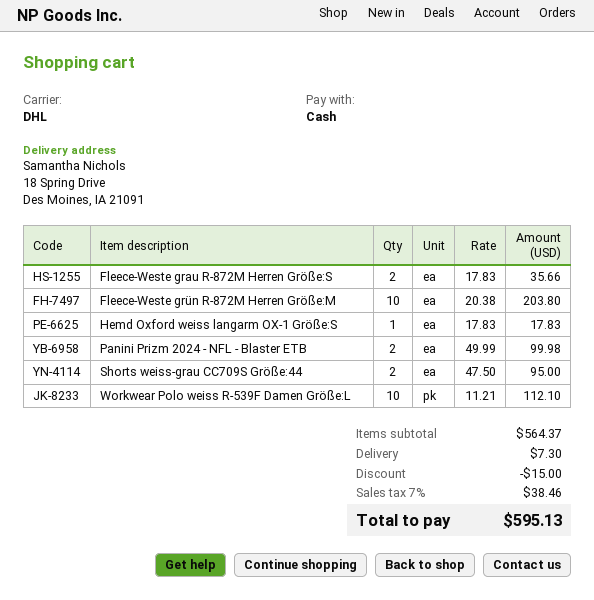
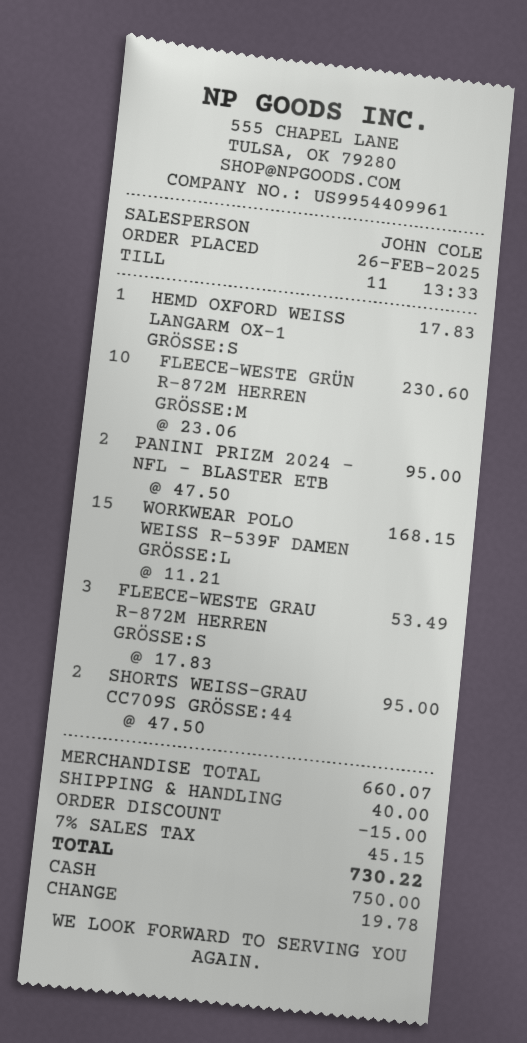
Fleece-Weste grau R-872M Herren Größe:S: 2 x 17.83 = 35.66 -> 3 x 17.83 = 53.49
Fleece-Weste grün R-872M Herren Größe:M: 10 x 20.38 = 203.80 -> 10 x 23.06 = 230.60
Panini Prizm 2024 - NFL - Blaster ETB: 2 x 49.99 = 99.98 -> 2 x 47.50 = 95.00
Workwear Polo weiss R-539F Damen Größe:L: 10 x 11.21 = 112.10 -> 15 x 11.21 = 168.15
subtotal: 564.37 -> 660.07
shipping: 7.30 -> 40.00
tax: 7% = 38.46 -> 7% = 45.15
total: 595.13 -> 730.22

